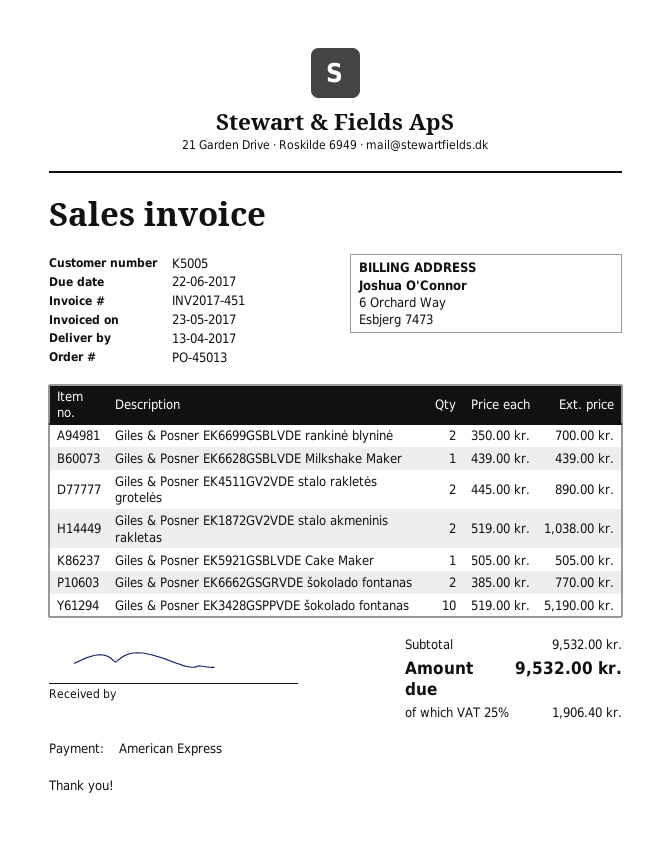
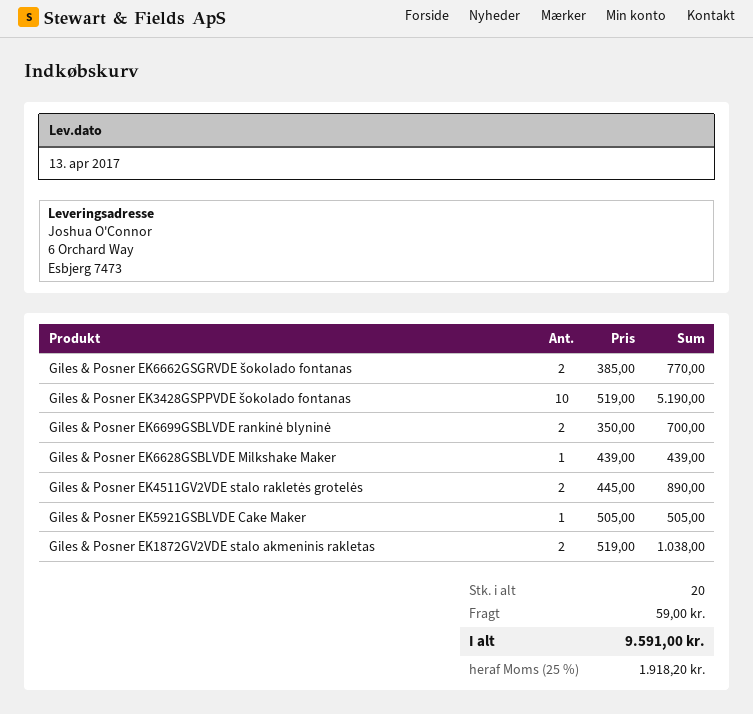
shipping: none -> 59.00
tax: 25% = 1906.40 -> 25% = 1918.20
total: 9532.00 -> 9591.00

